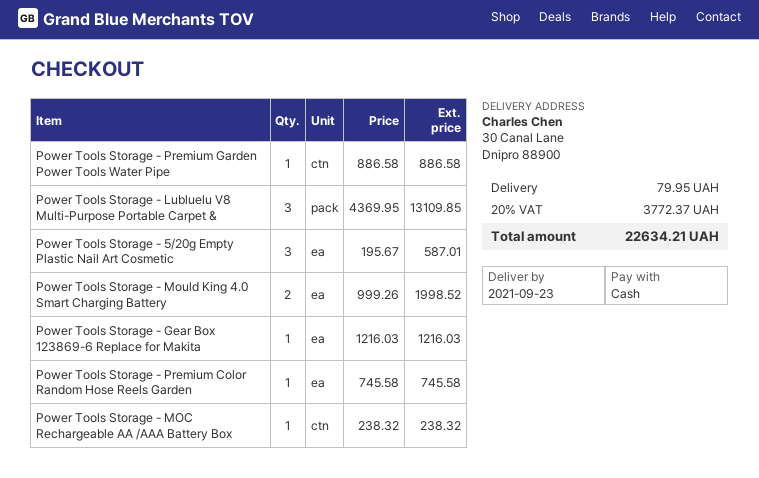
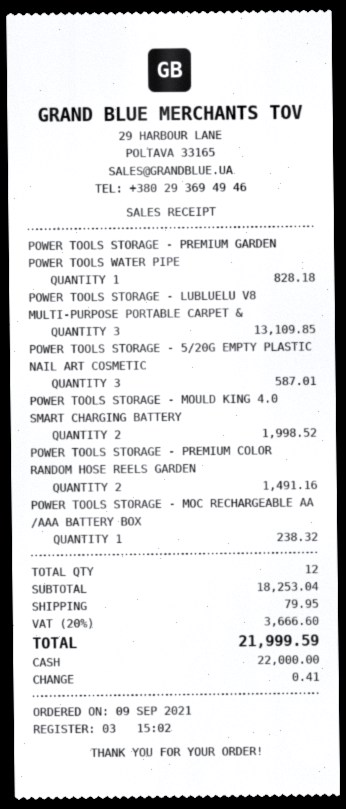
Power Tools Storage - Premium Garden Power Tools Water Pipe: 1 for 886.58 -> 1 for 828.18
Power Tools Storage - Gear Box 123869-6 Replace for Makita: 1 for 1216.03 -> none
Power Tools Storage - Premium Color Random Hose Reels Garden: 1 for 745.58 -> 2 for 1491.16
tax: 20% = 3772.37 -> 20% = 3666.60
total: 22634.21 -> 21999.59

